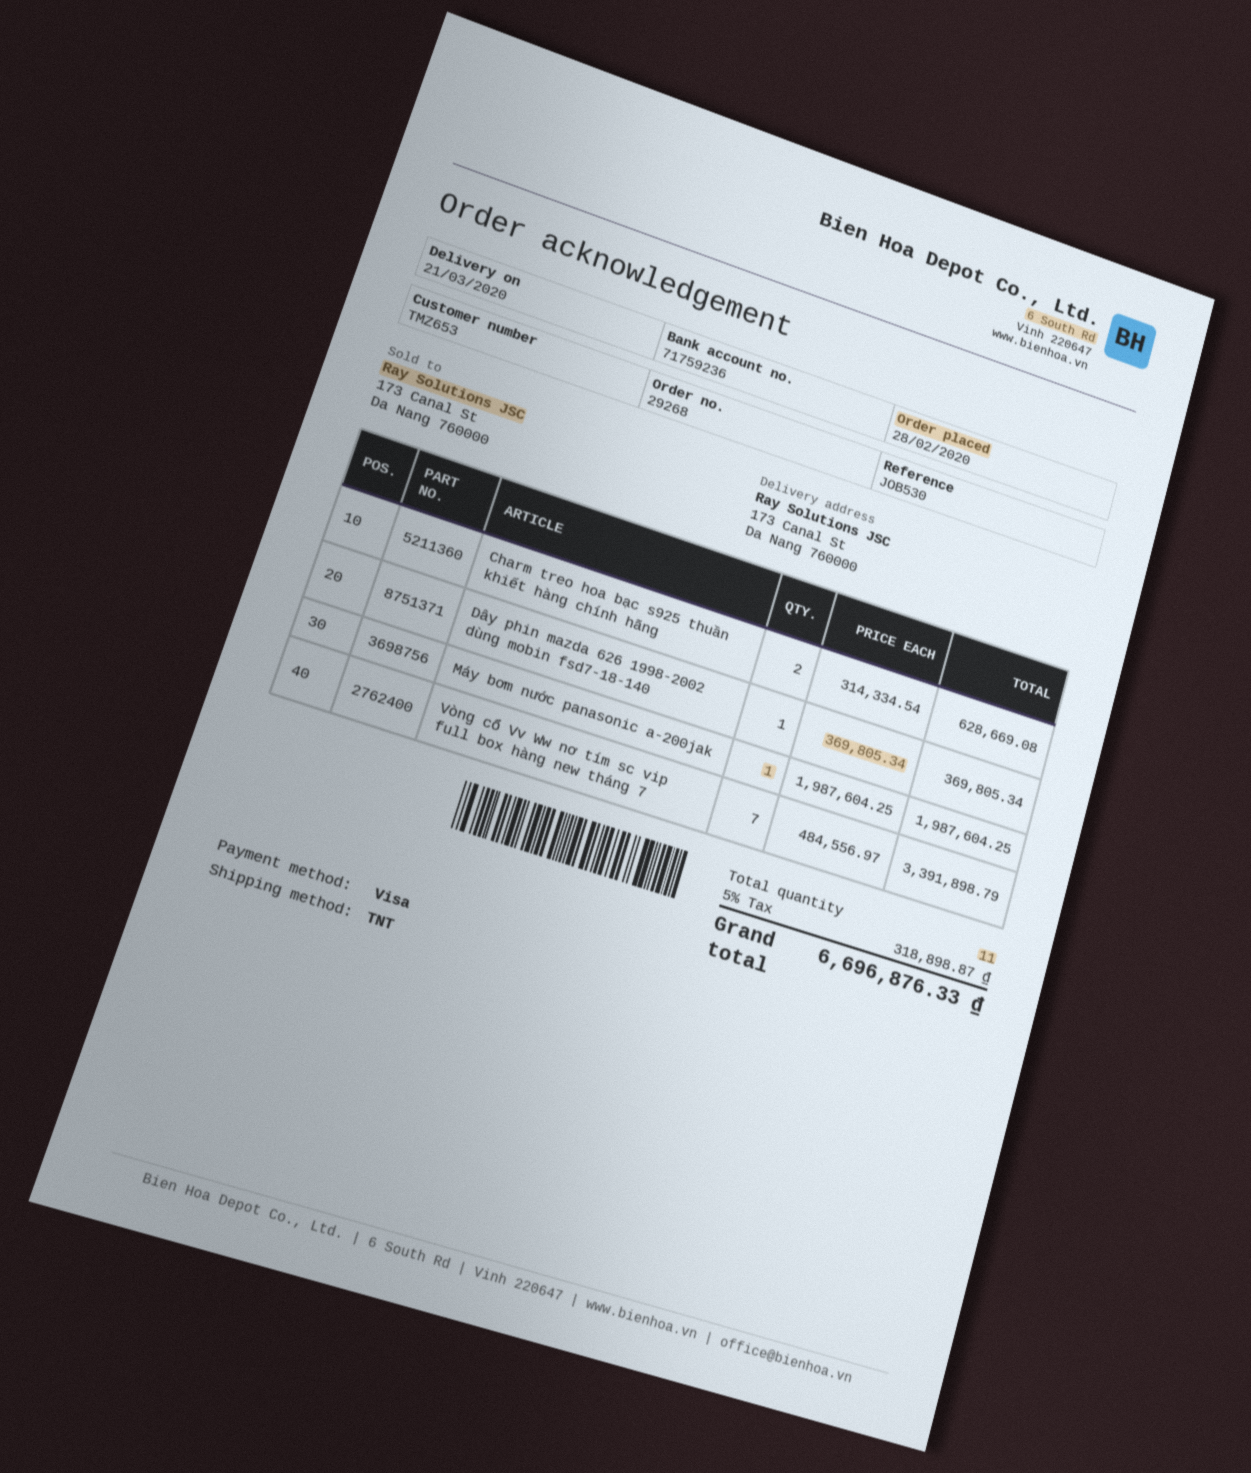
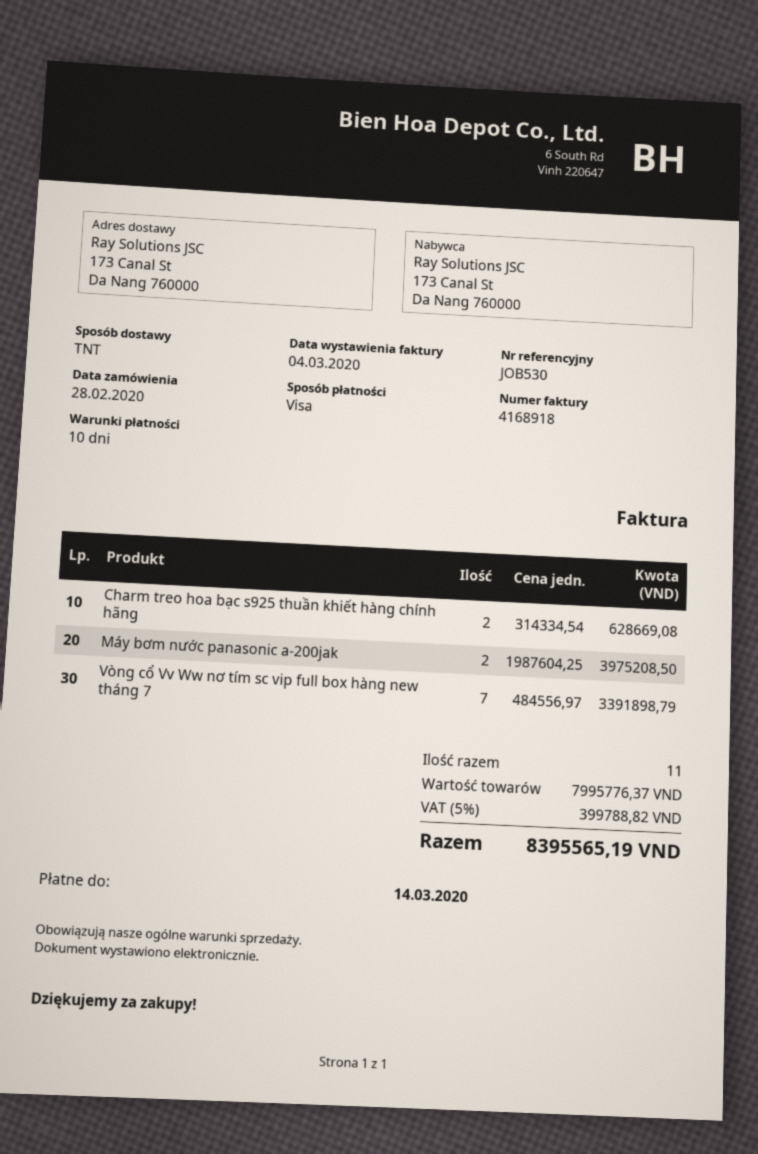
Dây phin mazda 626 1998-2002 dùng mobin fsd7-18-140: 1 x 369805.34 = 369805.34 -> none
Máy bơm nước panasonic a-200jak: 1 x 1987604.25 = 1987604.25 -> 2 x 1987604.25 = 3975208.50
tax: 5% = 318898.87 -> 5% = 399788.82
total: 6696876.33 -> 8395565.19

